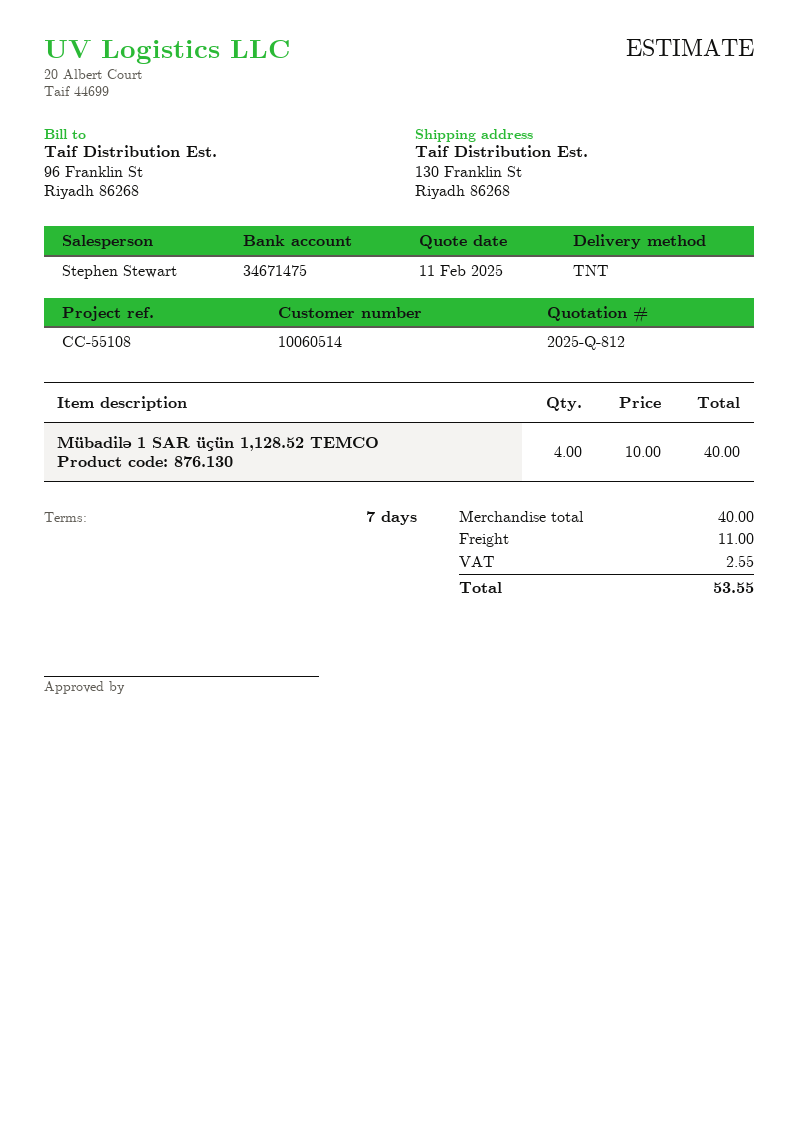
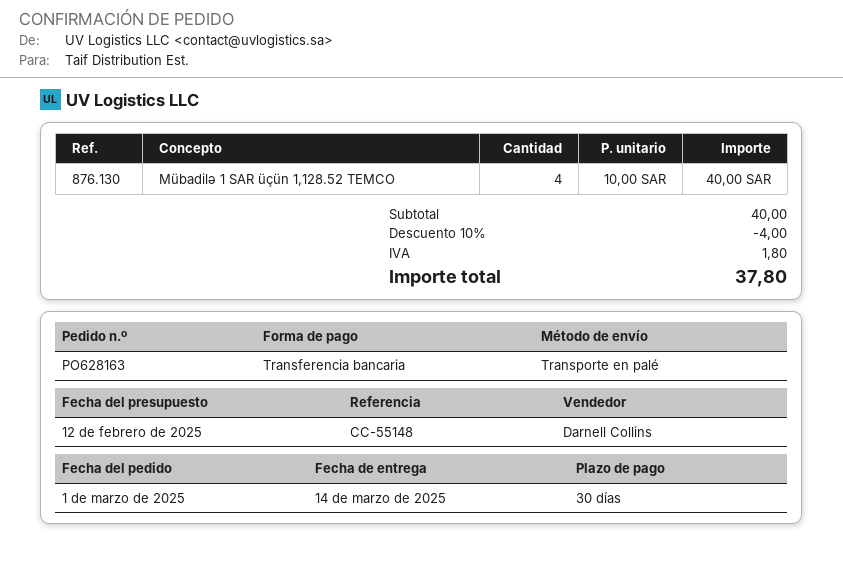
quote date: 2025-02-11 -> 2025-02-12
payment terms: 7 days -> 30 days
reference: CC-55108 -> CC-55148
sales rep: Stephen Stewart -> Darnell Collins
shipping method: TNT -> pallet freight
discount: none -> 10% = 4.00
shipping: 11.00 -> none
tax: 2.55 -> 1.80
total: 53.55 -> 37.80

